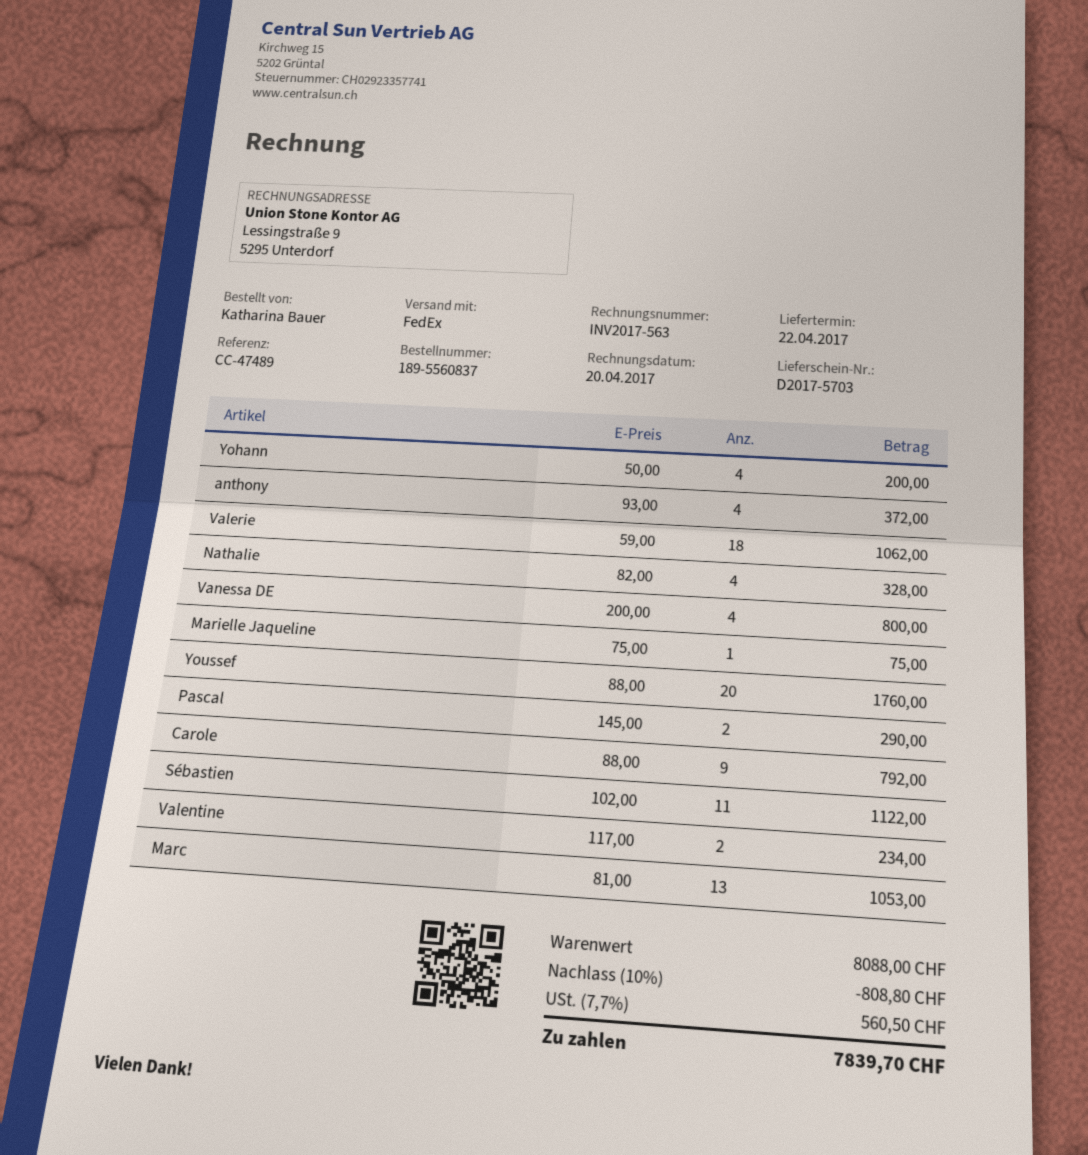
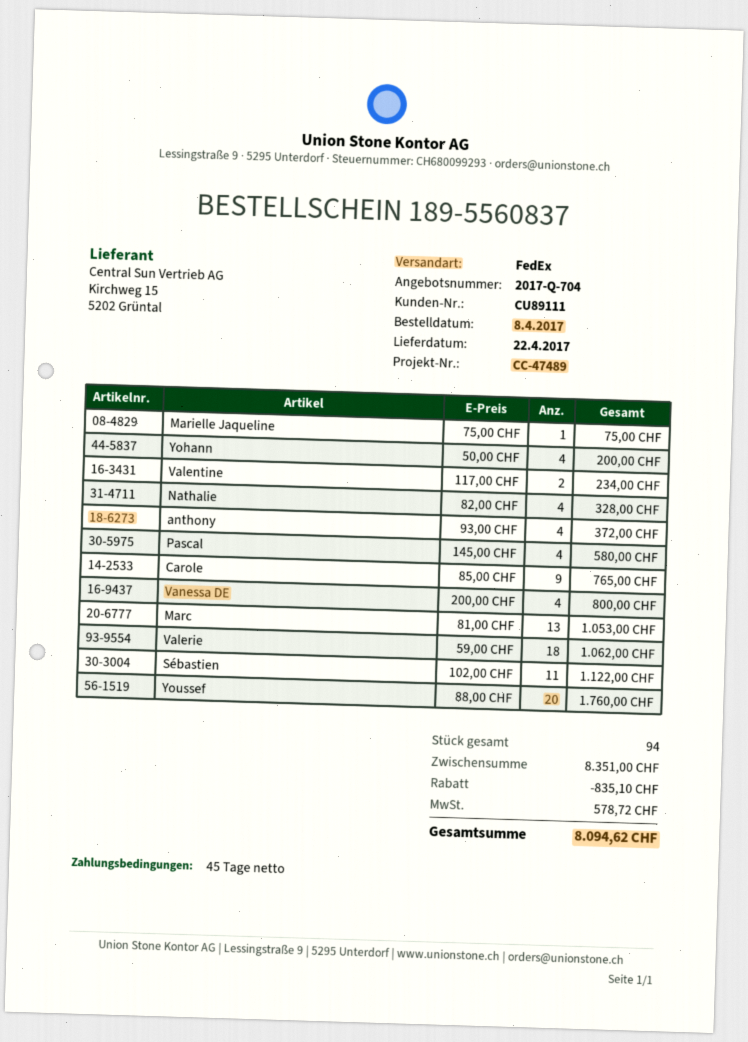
Pascal: 2 x 145.00 = 290.00 -> 4 x 145.00 = 580.00
Carole: 9 x 88.00 = 792.00 -> 9 x 85.00 = 765.00
subtotal: 8088.00 -> 8351.00
discount: 808.80 -> 835.10
tax: 560.50 -> 578.72
total: 7839.70 -> 8094.62

